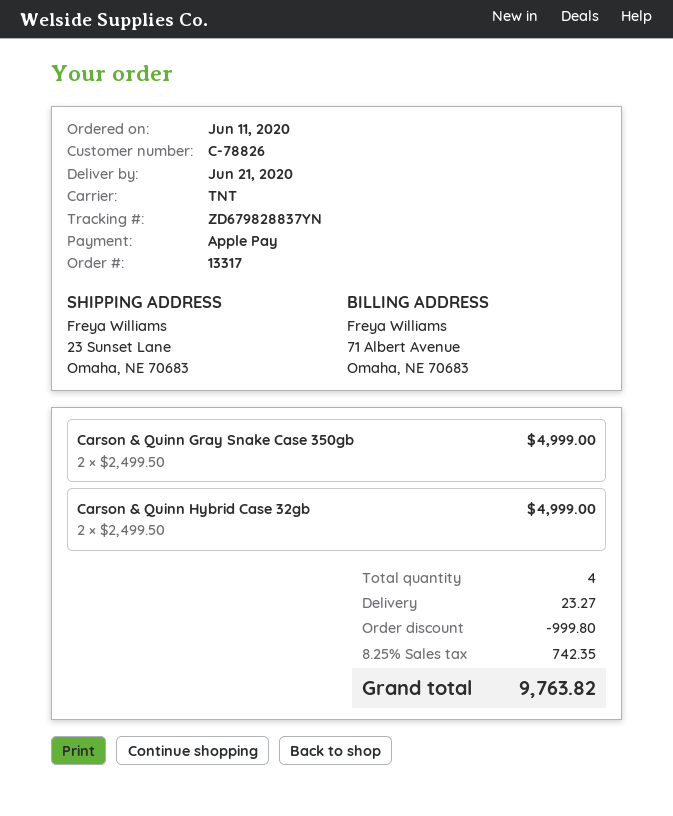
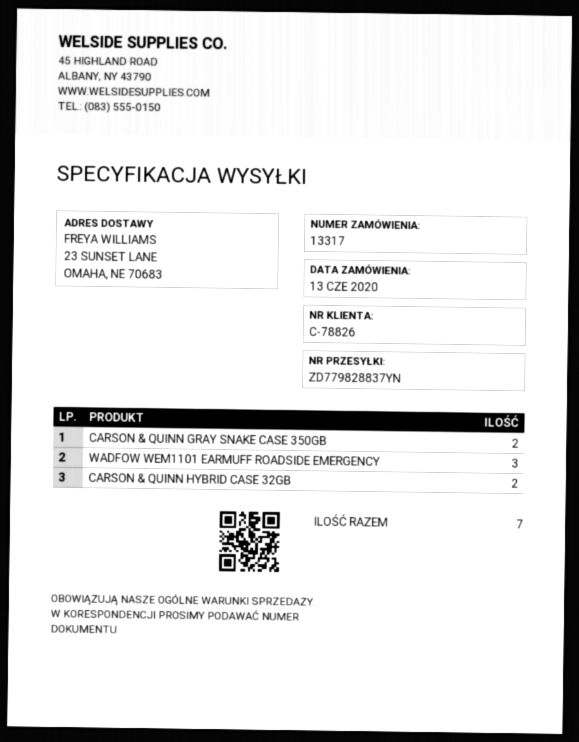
order date: 2020-06-11 -> 2020-06-13
tracking number: ZD679828837YN -> ZD779828837YN
WADFOW WEM1101 EARMUFF ROADSIDE EMERGENCY: none -> 3
total quantity: 4 -> 7

